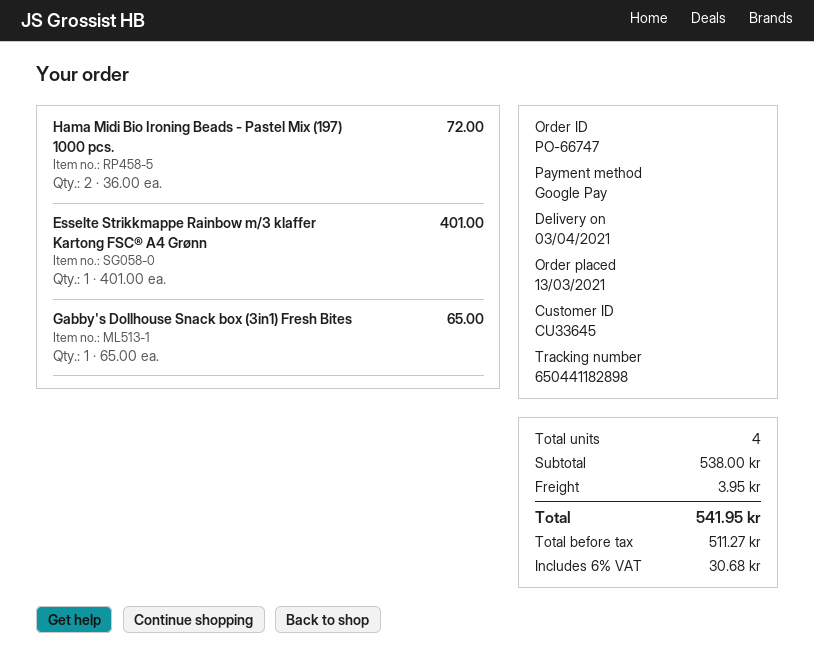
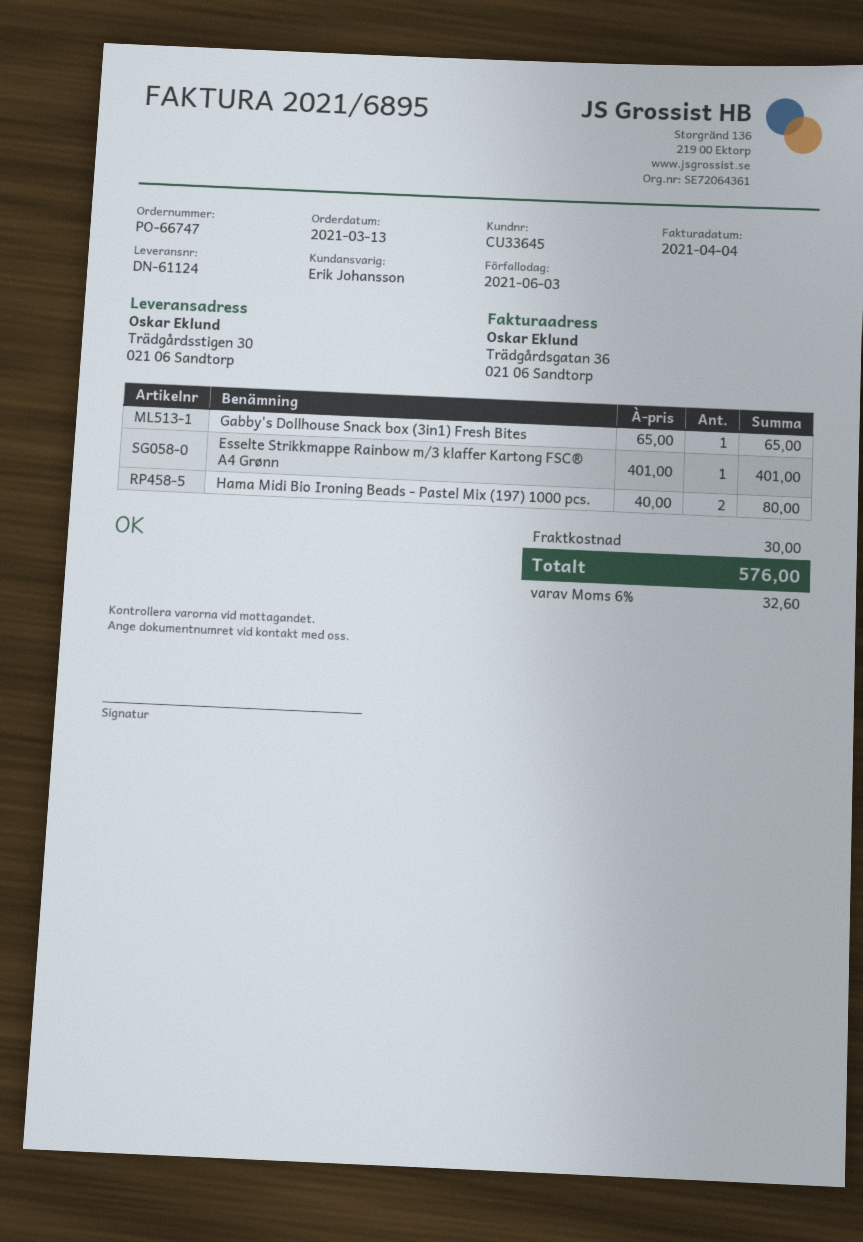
Hama Midi Bio Ironing Beads - Pastel Mix (197) 1000 pcs.: 2 x 36.00 = 72.00 -> 2 x 40.00 = 80.00
shipping: 3.95 -> 30.00
tax: 6% = 30.68 -> 6% = 32.60
total: 541.95 -> 576.00

